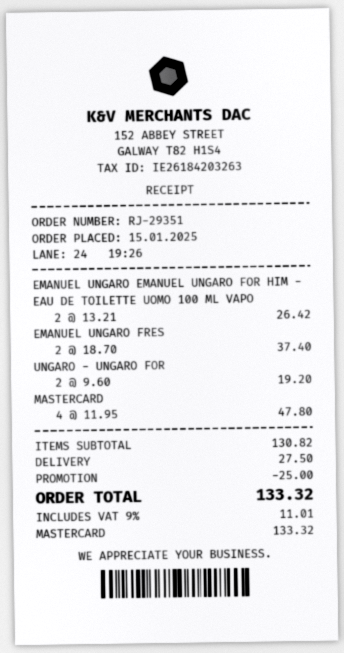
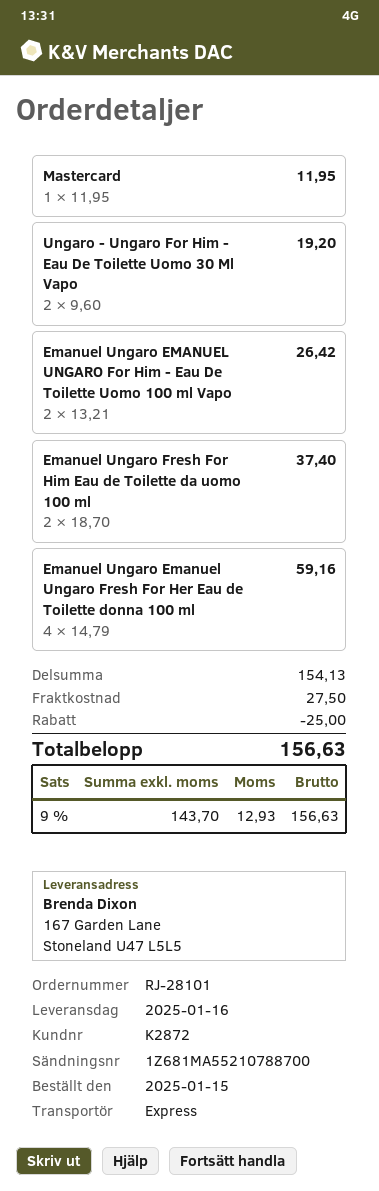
order number: RJ-29351 -> RJ-28101
MASTERCARD: 4 x 11.95 = 47.80 -> 1 x 11.95 = 11.95
Emanuel Ungaro Emanuel Ungaro Fresh For Her Eau de Toilette donna 100 ml: none -> 4 x 14.79 = 59.16
subtotal: 130.82 -> 154.13
tax: 9% = 11.01 -> 9% = 12.93
total: 133.32 -> 156.63

